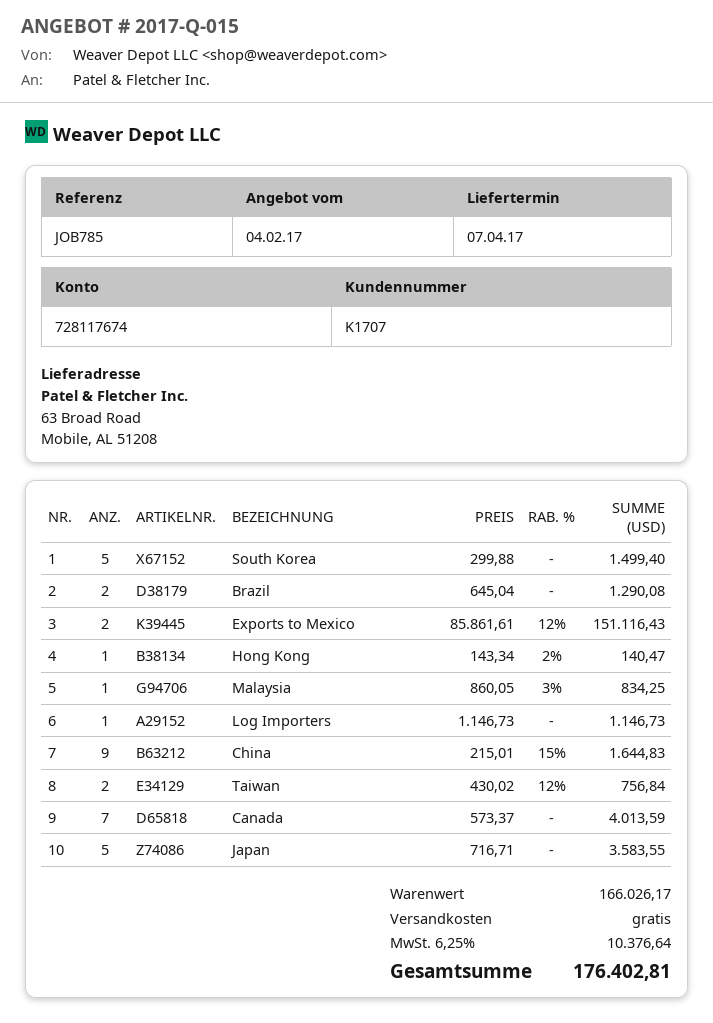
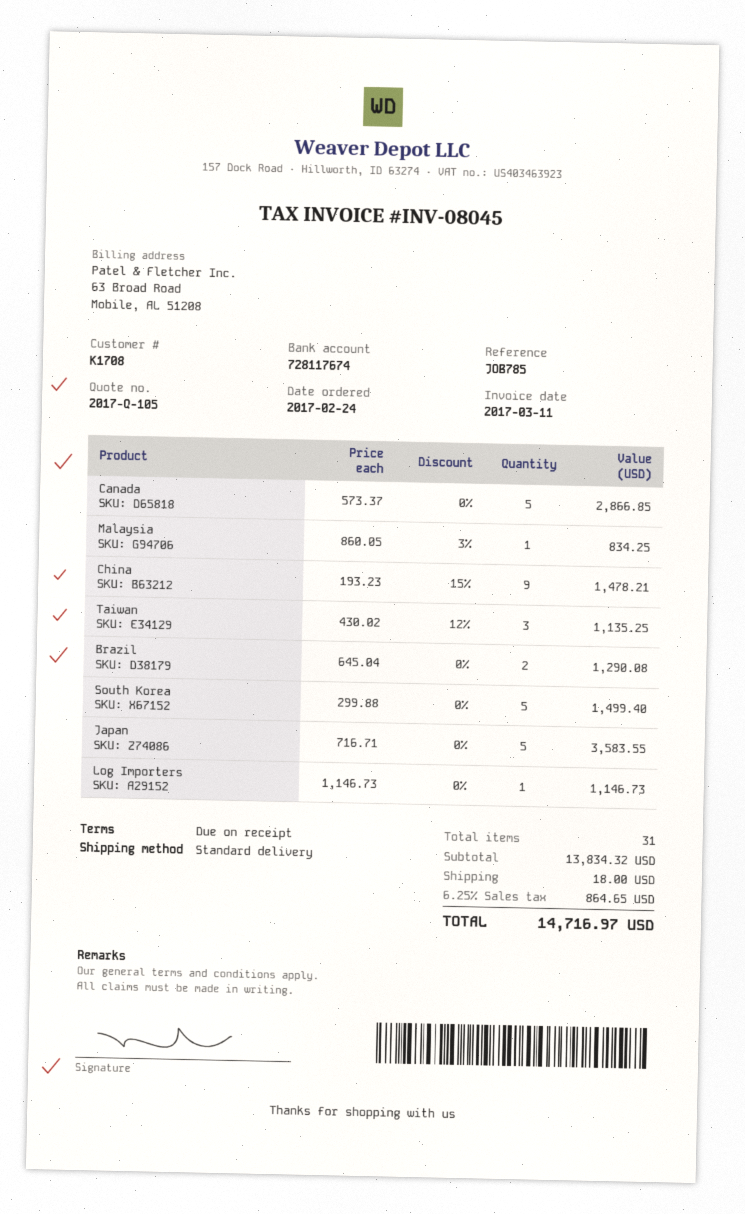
quote number: 2017-Q-015 -> 2017-Q-105
customer number: K1707 -> K1708
Exports to Mexico: 2 x 85861.61 - 12% = 151116.43 -> none
Hong Kong: 1 x 143.34 - 2% = 140.47 -> none
China: 9 x 215.01 - 15% = 1644.83 -> 9 x 193.23 - 15% = 1478.21
Taiwan: 2 x 430.02 - 12% = 756.84 -> 3 x 430.02 - 12% = 1135.25
Canada: 7 x 573.37 = 4013.59 -> 5 x 573.37 = 2866.85
subtotal: 166026.17 -> 13834.32
shipping: 0.00 -> 18.00
tax: 6.25% = 10376.64 -> 6.25% = 864.65
total: 176402.81 -> 14716.97

